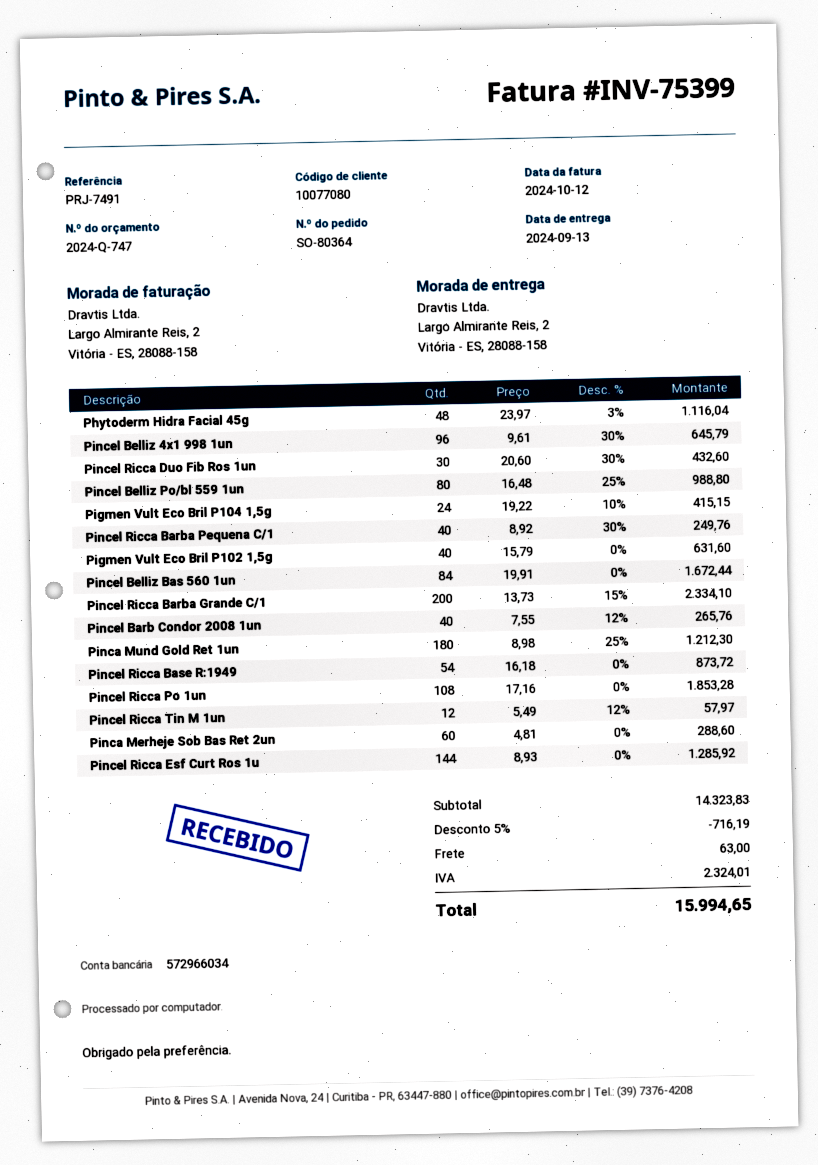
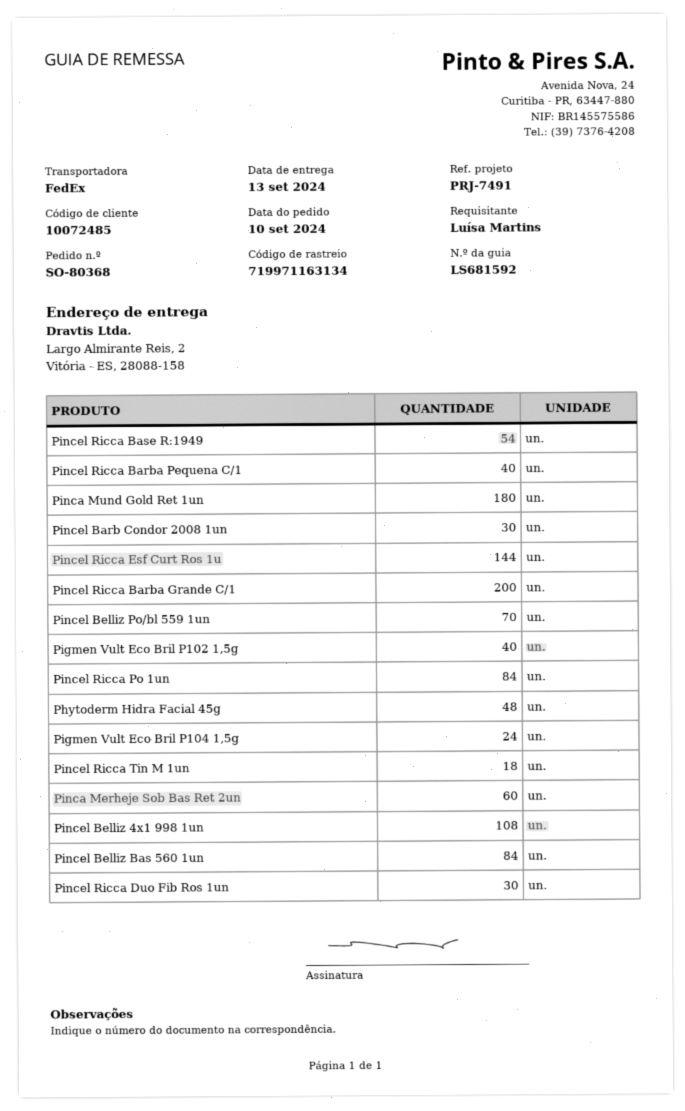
order number: SO-80364 -> SO-80368
customer number: 10077080 -> 10072485
Pincel Belliz 4x1 998 1un: 96 -> 108
Pincel Belliz Po/bl 559 1un: 80 -> 70
Pincel Barb Condor 2008 1un: 40 -> 30
Pincel Ricca Po 1un: 108 -> 84
Pincel Ricca Tin M 1un: 12 -> 18

